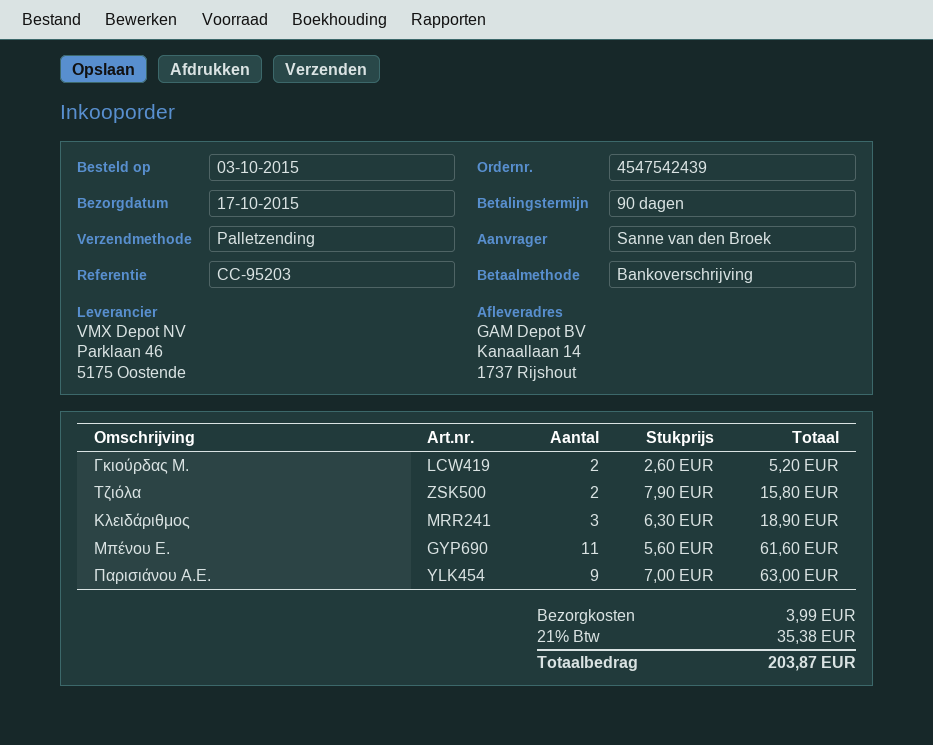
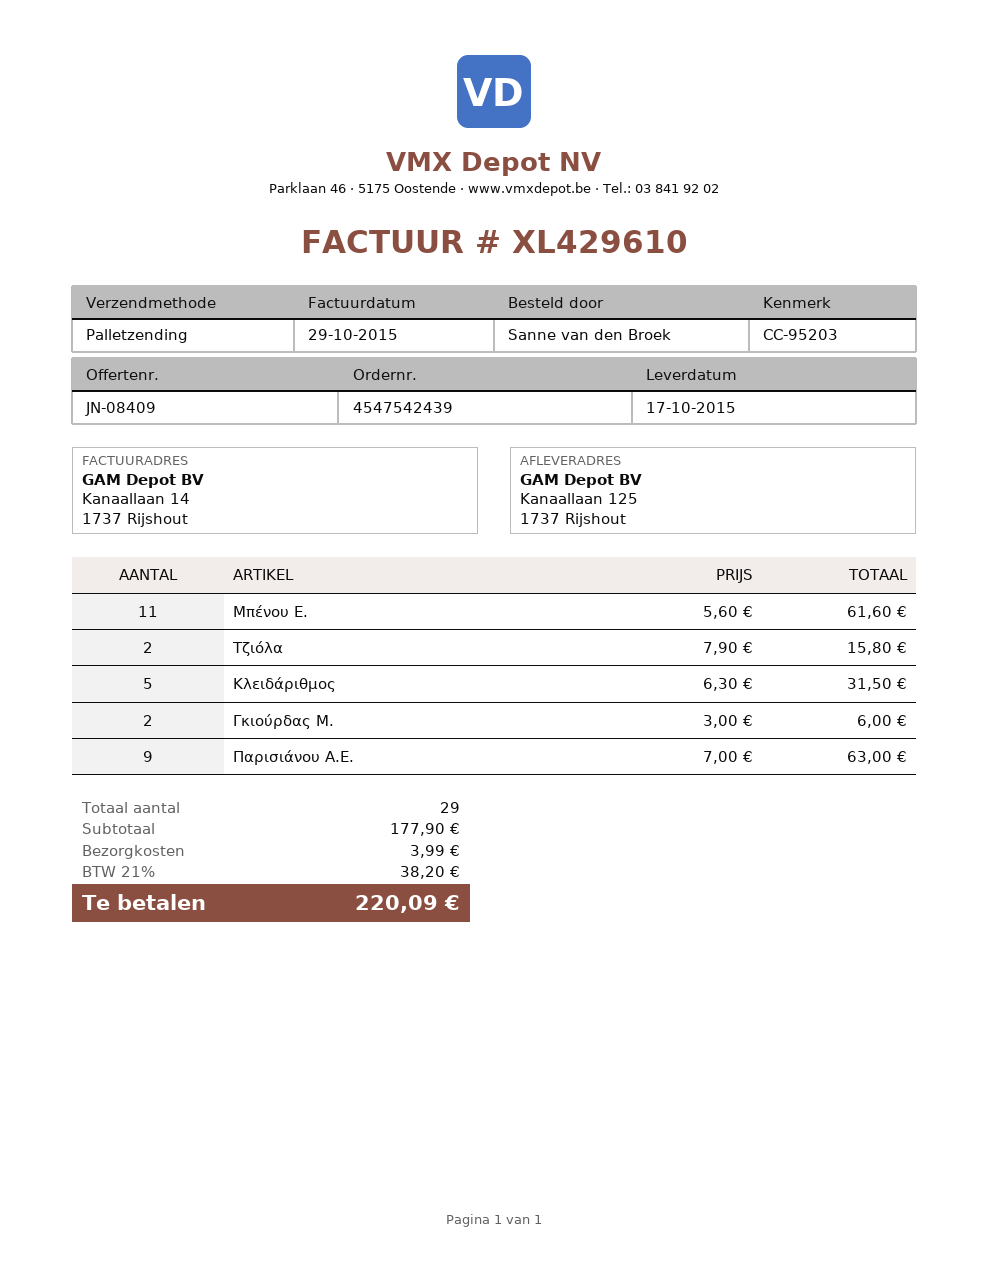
ship to: Kanaallaan 14, 1737 Rijshout -> Kanaallaan 125, 1737 Rijshout
Γκιούρδας Μ.: 2 x 2.60 = 5.20 -> 2 x 3.00 = 6.00
Κλειδάριθμος: 3 x 6.30 = 18.90 -> 5 x 6.30 = 31.50
tax: 21% = 35.38 -> 21% = 38.20
total: 203.87 -> 220.09

